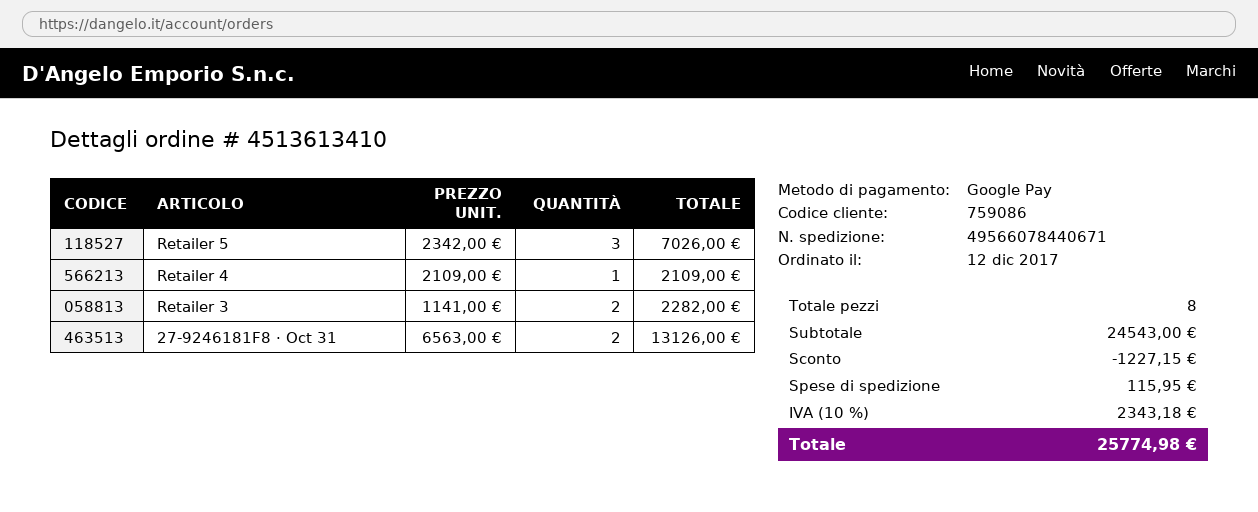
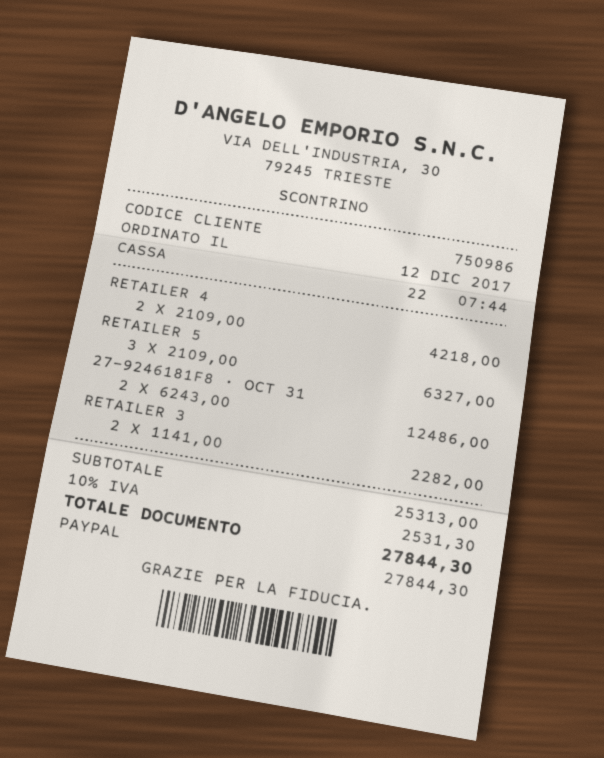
customer number: 759086 -> 750986
payment method: Google Pay -> PayPal
Retailer 5: 3 x 2342.00 = 7026.00 -> 3 x 2109.00 = 6327.00
Retailer 4: 1 x 2109.00 = 2109.00 -> 2 x 2109.00 = 4218.00
27-9246181F8 · Oct 31: 2 x 6563.00 = 13126.00 -> 2 x 6243.00 = 12486.00
subtotal: 24543.00 -> 25313.00
discount: 1227.15 -> none
shipping: 115.95 -> none
tax: 10% = 2343.18 -> 10% = 2531.30
total: 25774.98 -> 27844.30

